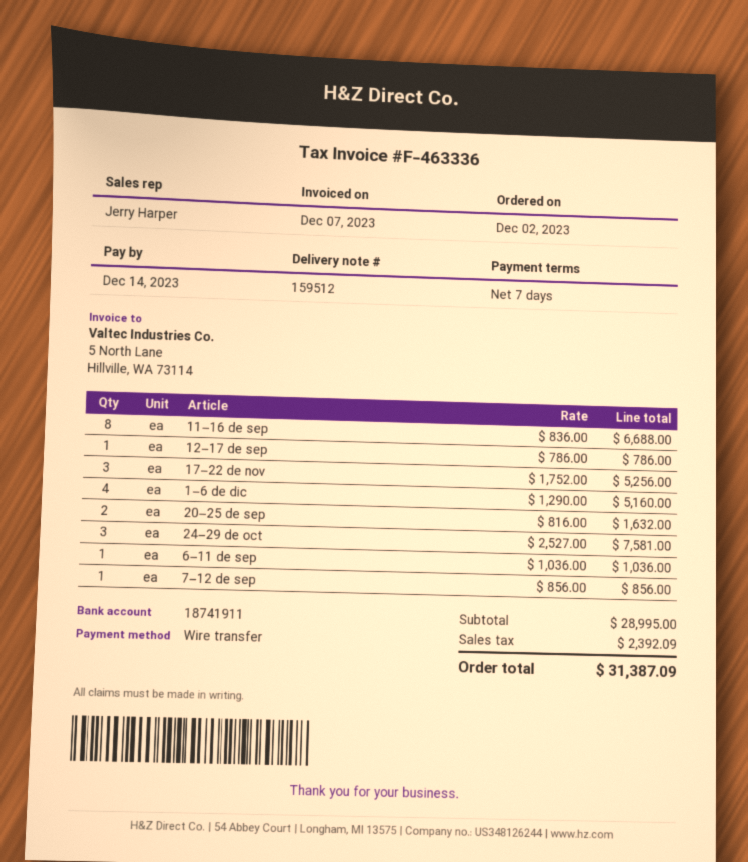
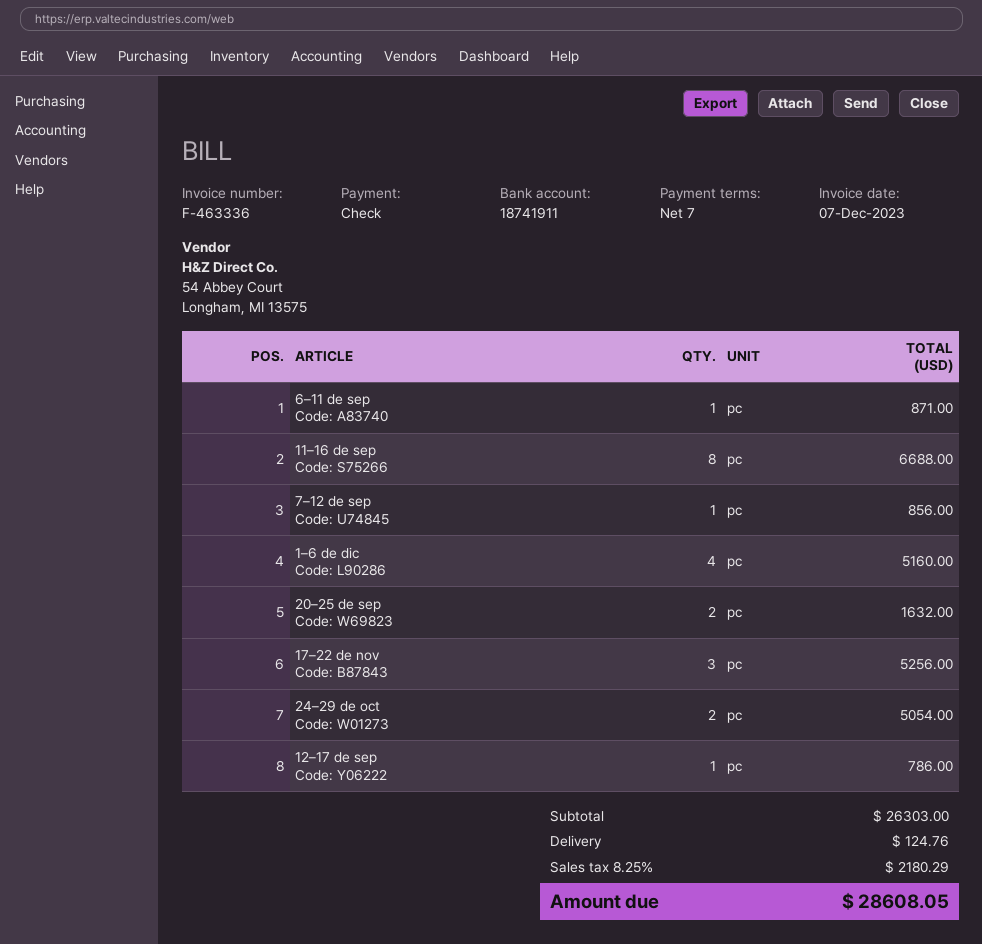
payment method: bank transfer -> cheque
24–29 de oct: 3 for 7581.00 -> 2 for 5054.00
6–11 de sep: 1 for 1036.00 -> 1 for 871.00
subtotal: 28995.00 -> 26303.00
shipping: none -> 124.76
tax: 2392.09 -> 2180.29
total: 31387.09 -> 28608.05

